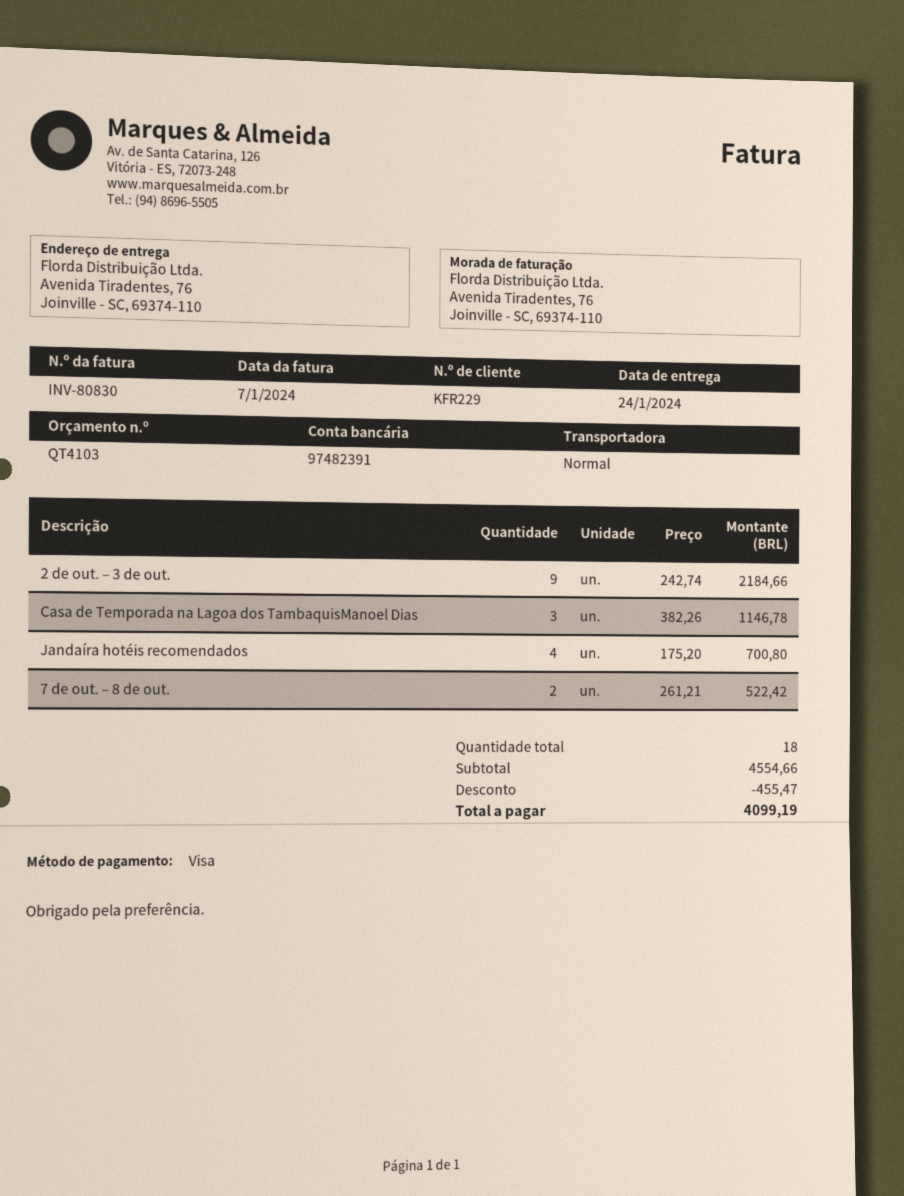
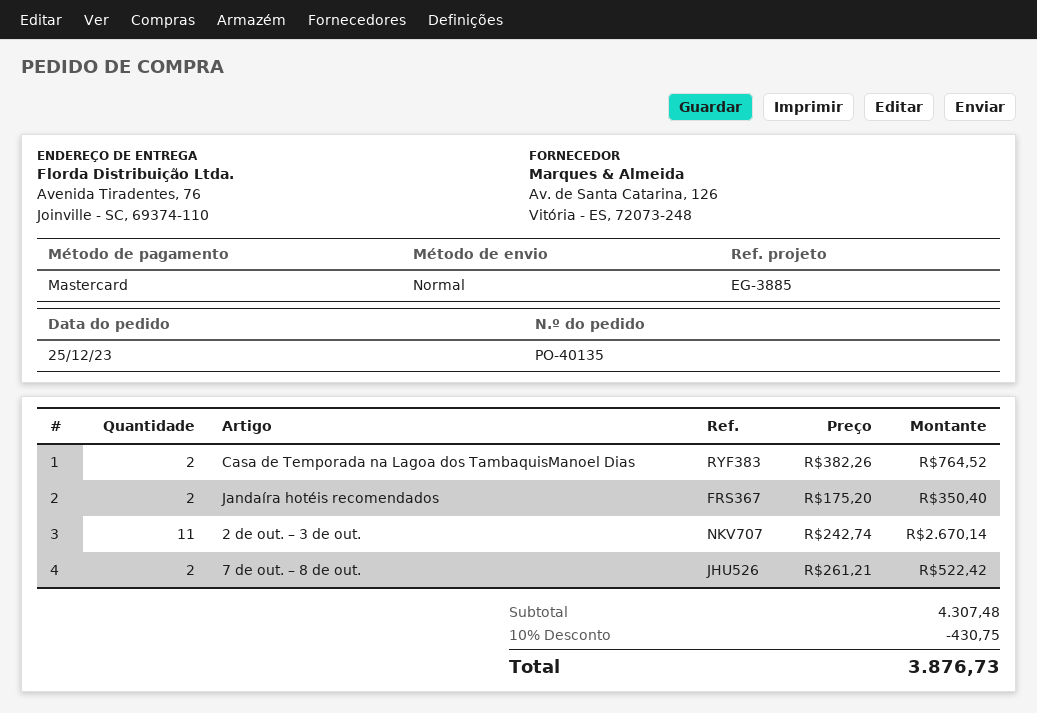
payment method: Visa -> Mastercard
2 de out. – 3 de out.: 9 x 242.74 = 2184.66 -> 11 x 242.74 = 2670.14
Casa de Temporada na Lagoa dos TambaquisManoel Dias: 3 x 382.26 = 1146.78 -> 2 x 382.26 = 764.52
Jandaíra hotéis recomendados: 4 x 175.20 = 700.80 -> 2 x 175.20 = 350.40
subtotal: 4554.66 -> 4307.48
discount: 455.47 -> 430.75
total: 4099.19 -> 3876.73

